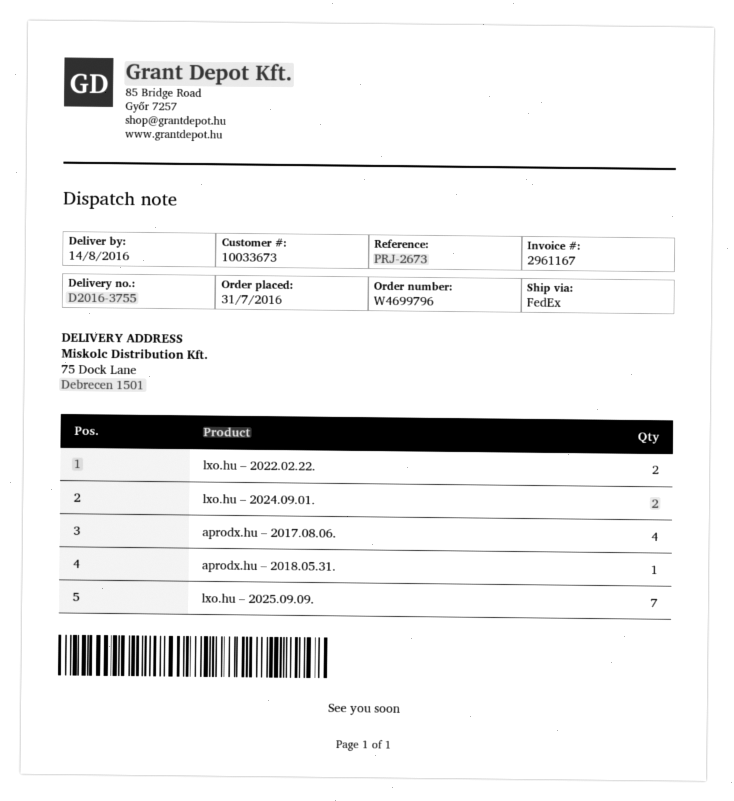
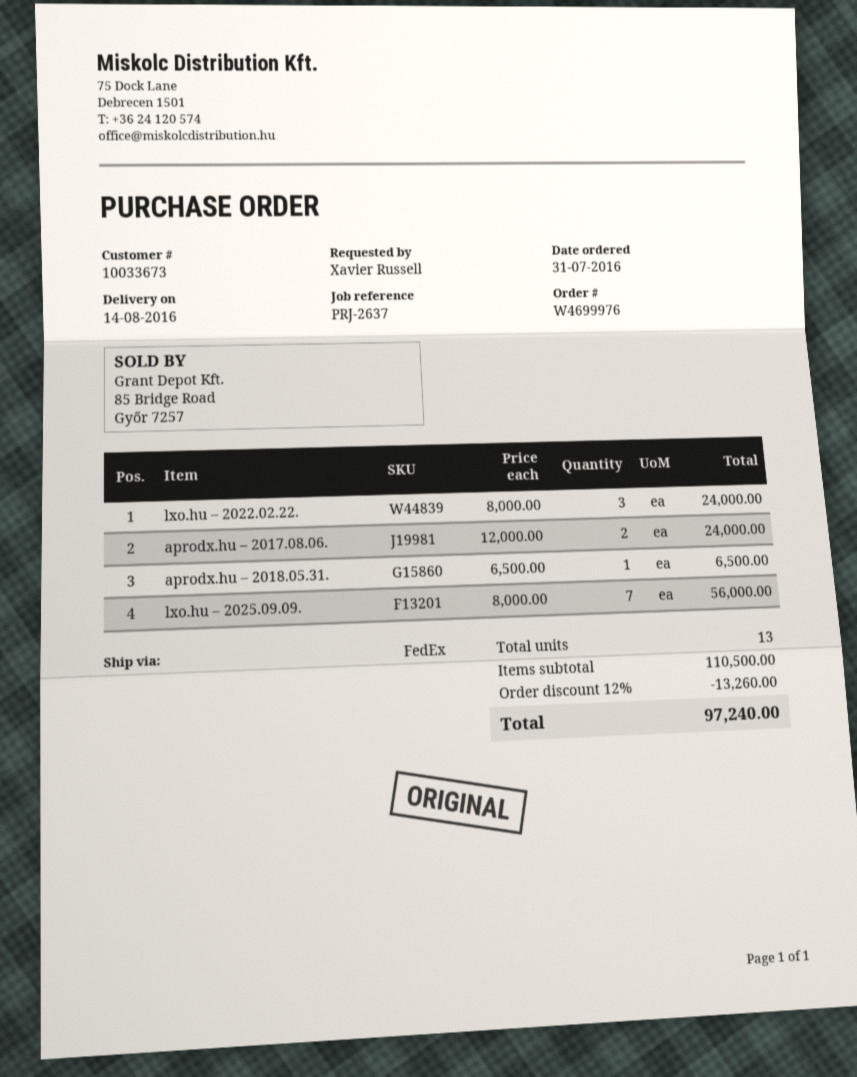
order number: W4699796 -> W4699976
reference: PRJ-2673 -> PRJ-2637
lxo.hu – 2022.02.22.: 2 -> 3
lxo.hu – 2024.09.01.: 2 -> none
aprodx.hu – 2017.08.06.: 4 -> 2

